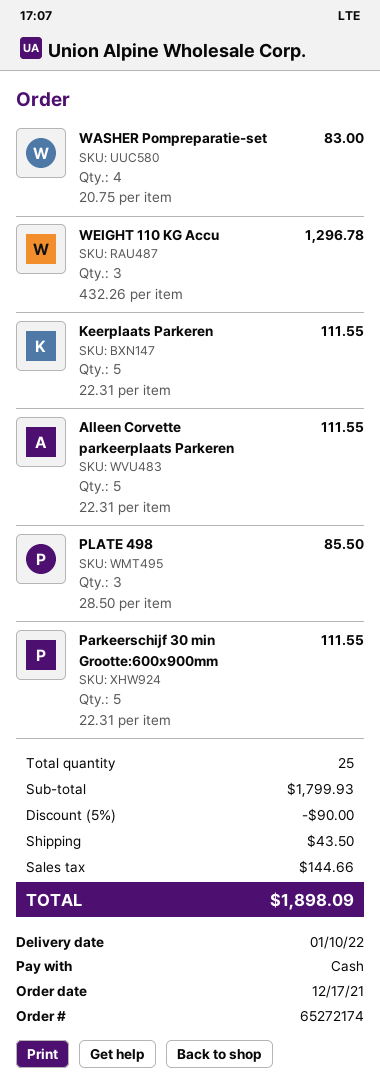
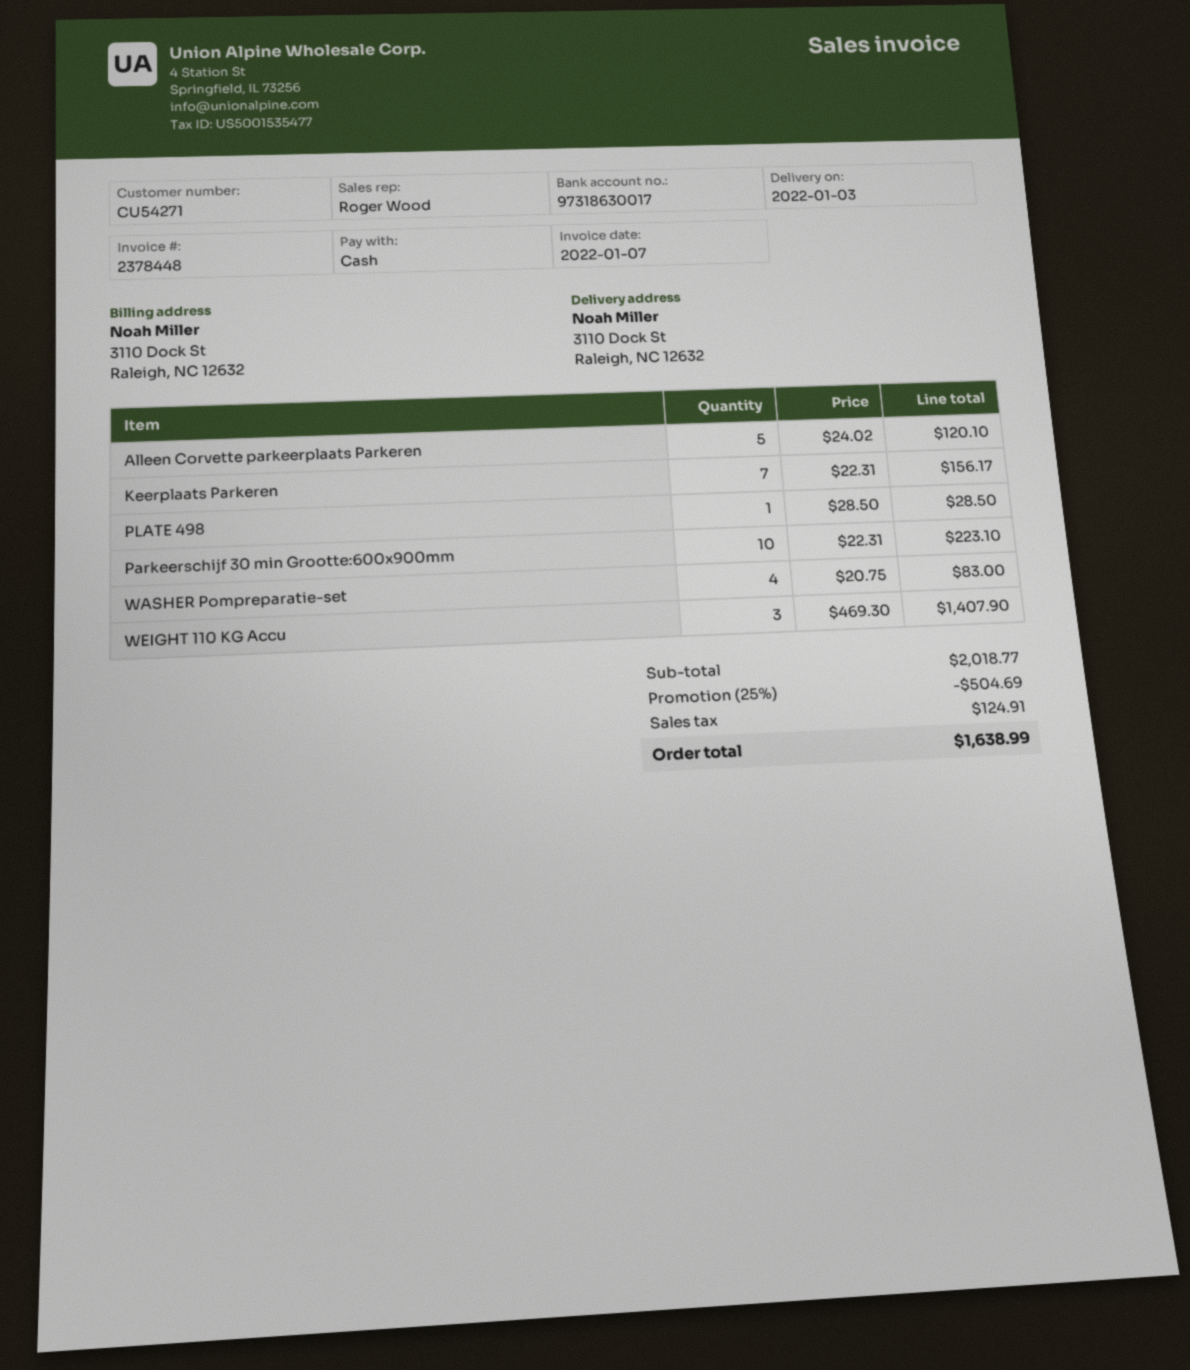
delivery date: 2022-01-10 -> 2022-01-03
WEIGHT 110 KG Accu: 3 x 432.26 = 1296.78 -> 3 x 469.30 = 1407.90
Keerplaats Parkeren: 5 x 22.31 = 111.55 -> 7 x 22.31 = 156.17
Alleen Corvette parkeerplaats Parkeren: 5 x 22.31 = 111.55 -> 5 x 24.02 = 120.10
PLATE 498: 3 x 28.50 = 85.50 -> 1 x 28.50 = 28.50
Parkeerschijf 30 min Grootte:600x900mm: 5 x 22.31 = 111.55 -> 10 x 22.31 = 223.10
subtotal: 1799.93 -> 2018.77
discount: 5% = 90.00 -> 25% = 504.69
shipping: 43.50 -> none
tax: 144.66 -> 124.91
total: 1898.09 -> 1638.99

